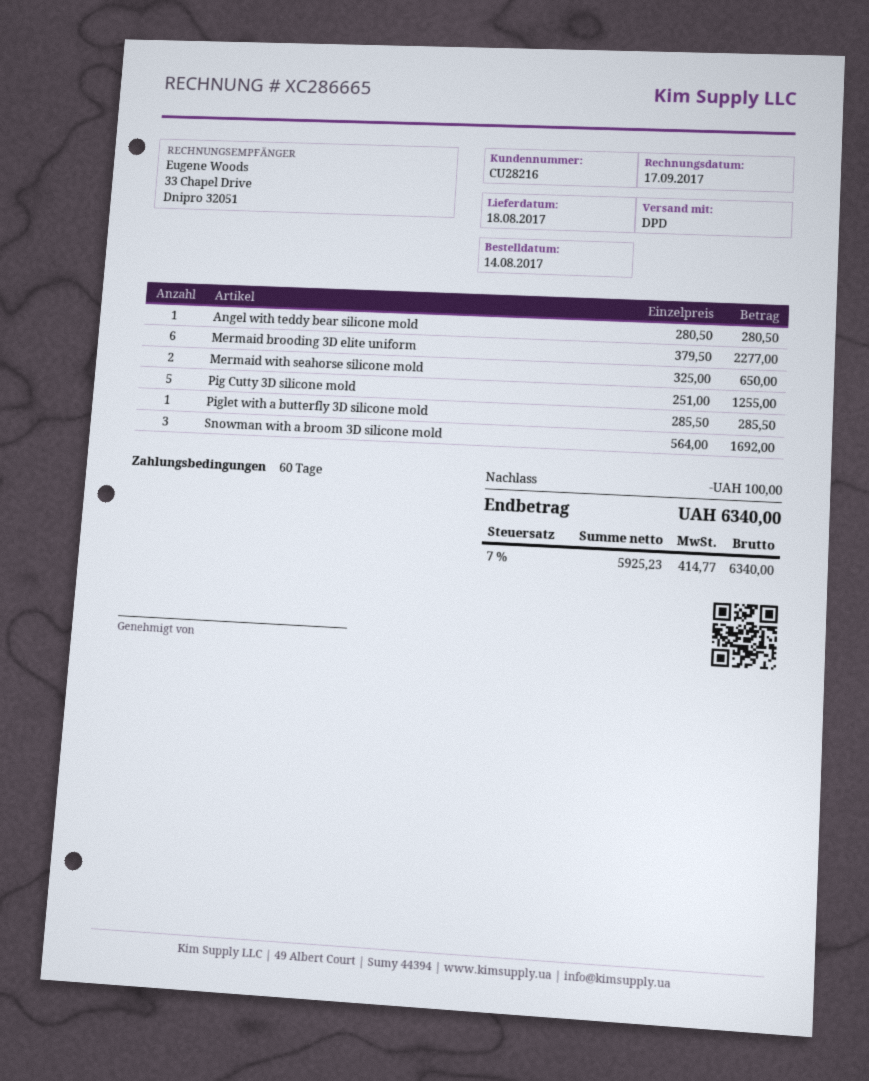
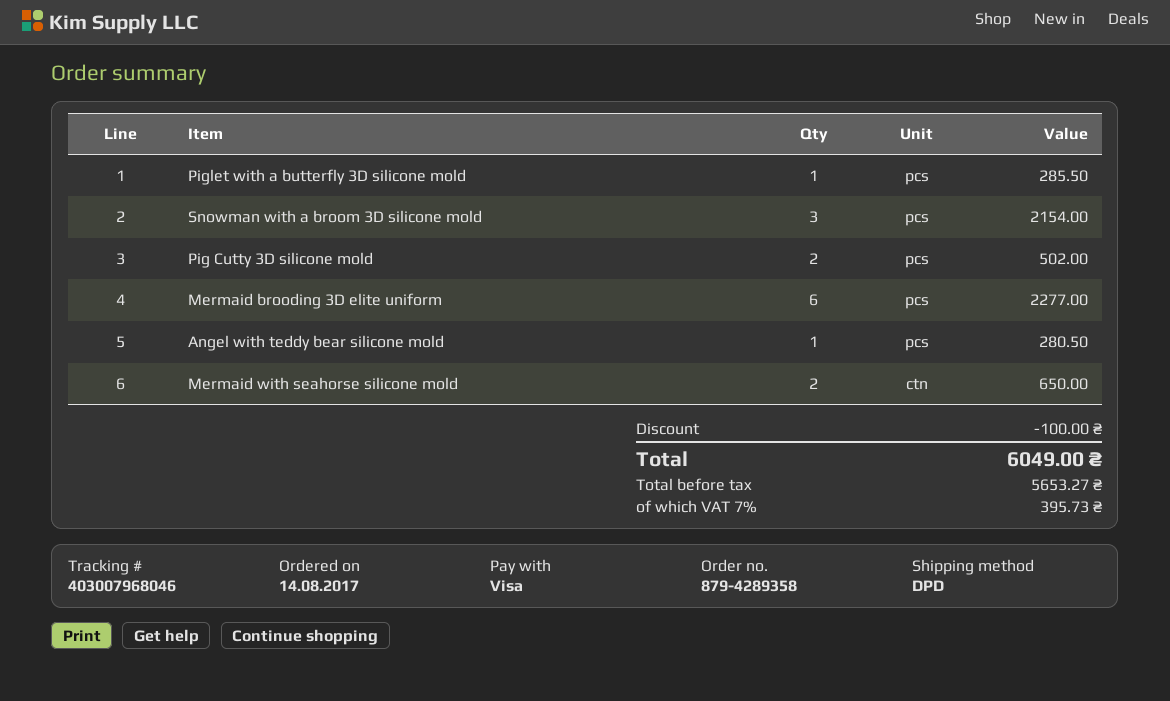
Pig Cutty 3D silicone mold: 5 for 1255.00 -> 2 for 502.00
Snowman with a broom 3D silicone mold: 3 for 1692.00 -> 3 for 2154.00
net: 5925.23 -> 5653.27
tax: 7% = 414.77 -> 7% = 395.73
total: 6340.00 -> 6049.00

